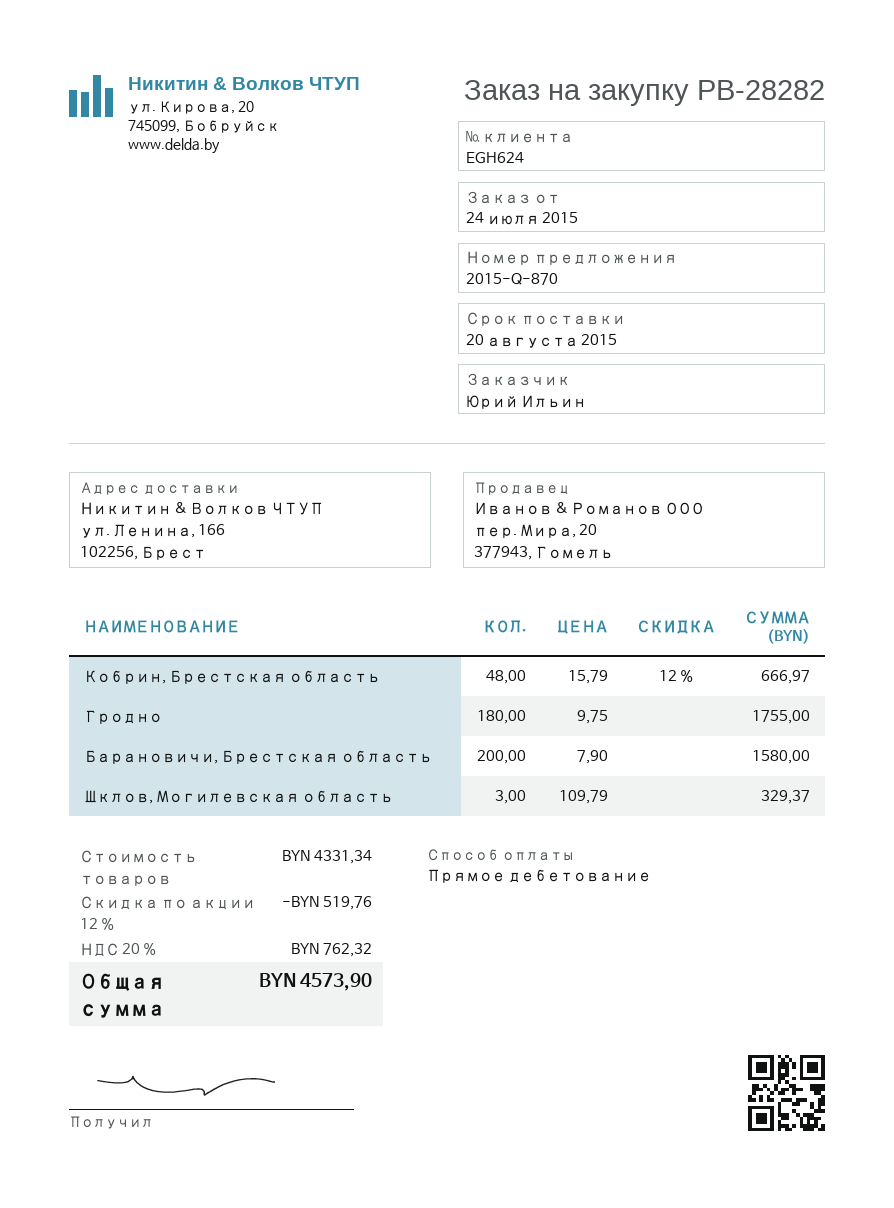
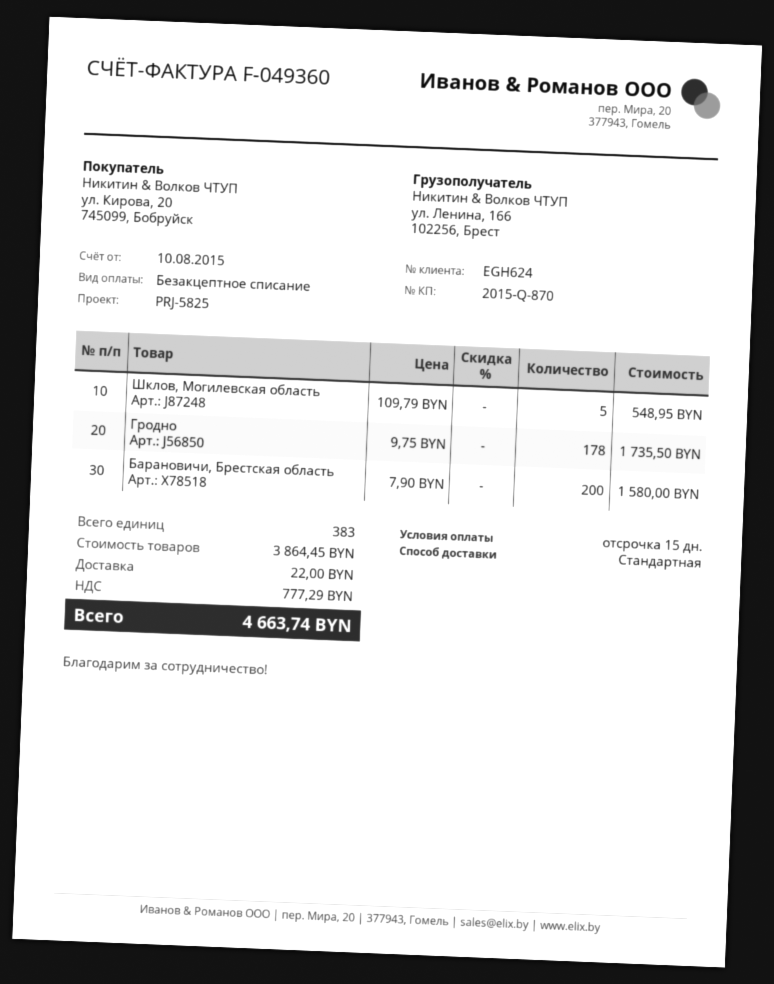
Кобрин, Брестская область: 48 x 15.79 - 12% = 666.97 -> none
Гродно: 180 x 9.75 = 1755.00 -> 178 x 9.75 = 1735.50
Шклов, Могилевская область: 3 x 109.79 = 329.37 -> 5 x 109.79 = 548.95
subtotal: 4331.34 -> 3864.45
discount: 12% = 519.76 -> none
shipping: none -> 22.00
tax: 762.32 -> 777.29
total: 4573.90 -> 4663.74

